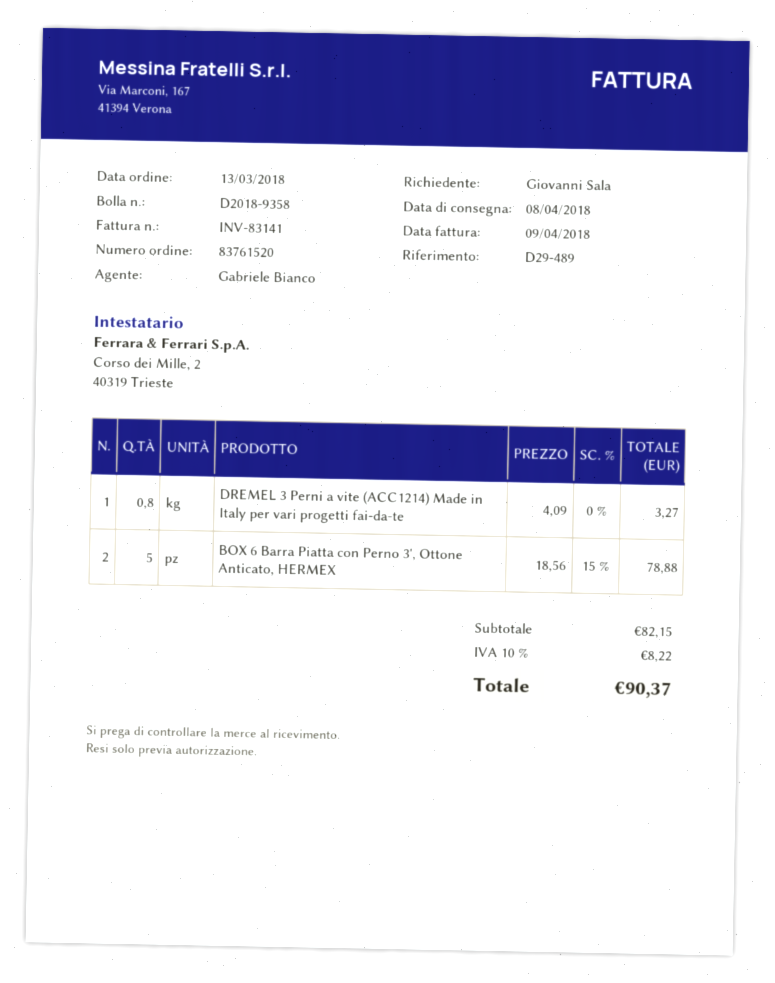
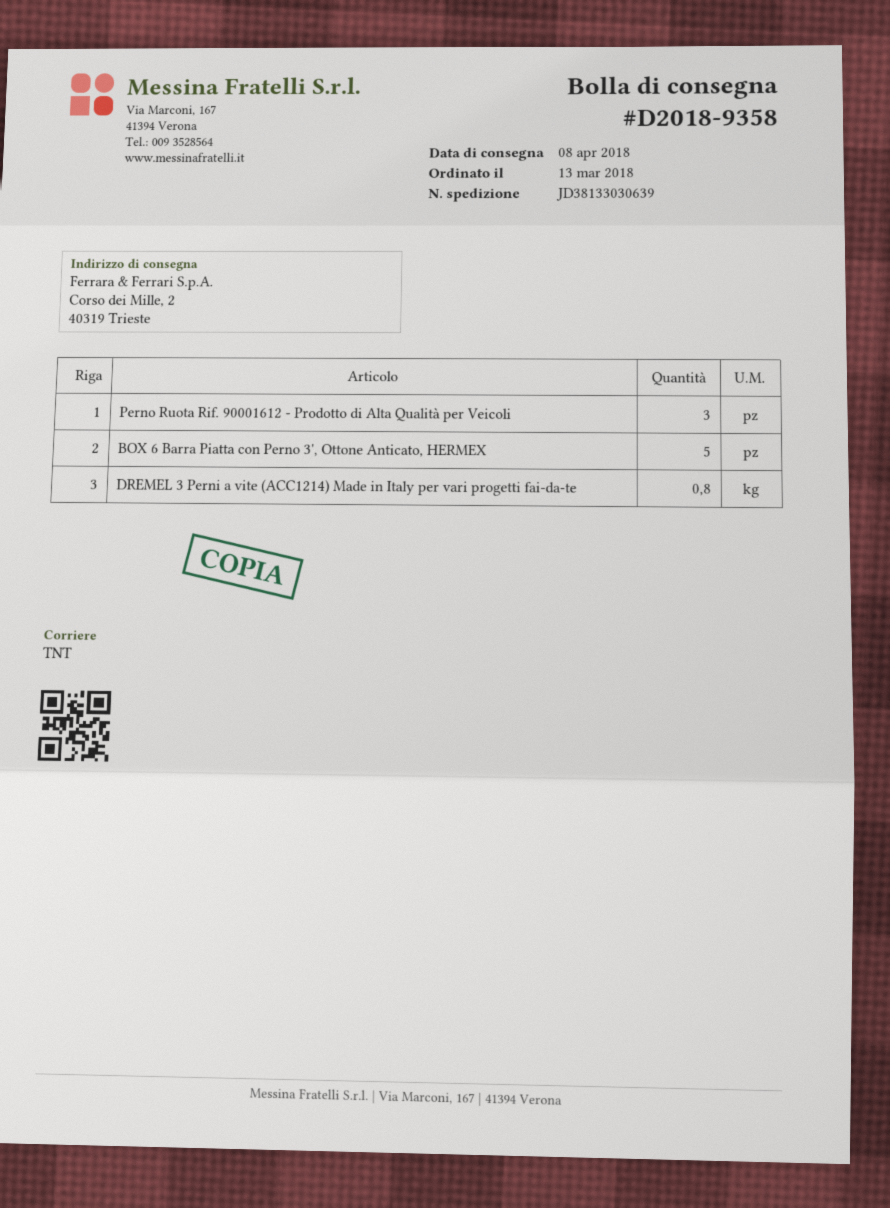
Perno Ruota Rif. 90001612 - Prodotto di Alta Qualità per Veicoli: none -> 3

